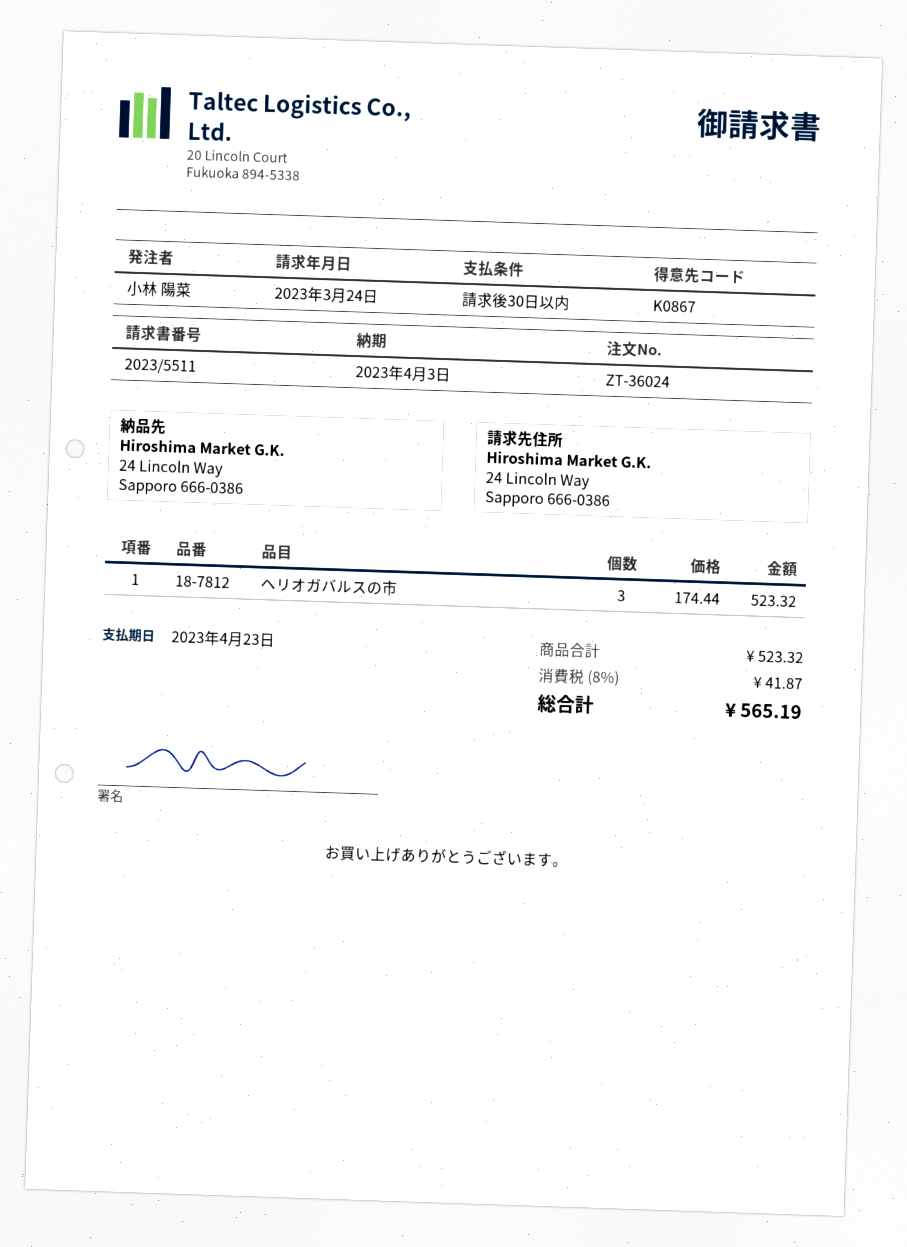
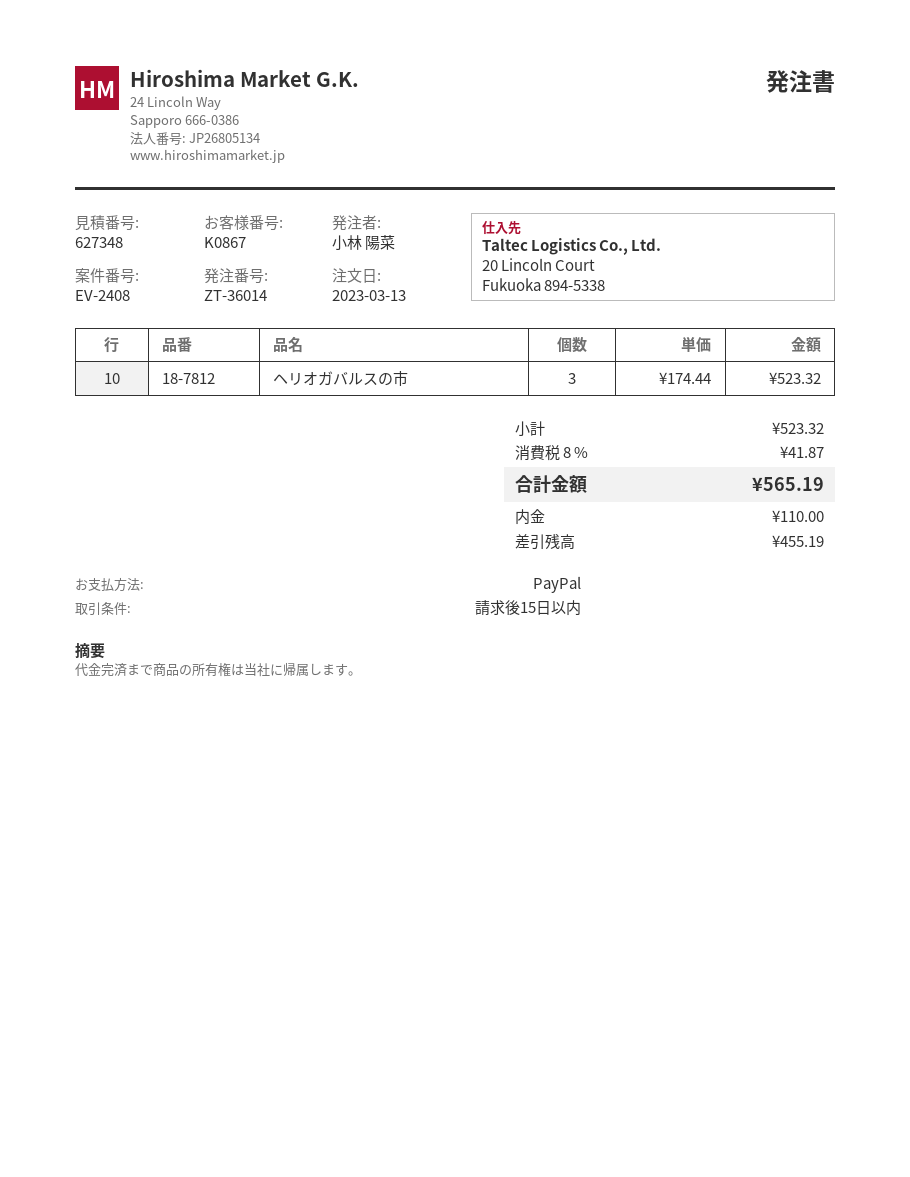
order number: ZT-36024 -> ZT-36014
payment terms: 30 days -> 15 days

